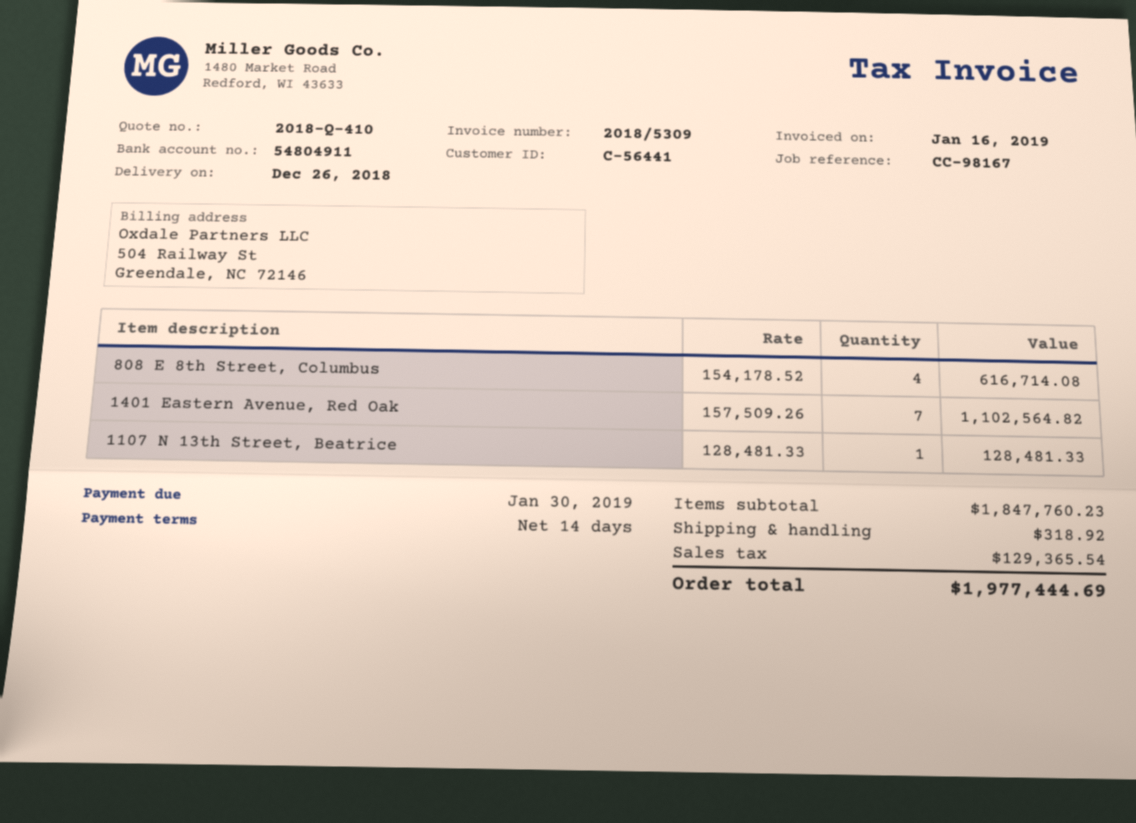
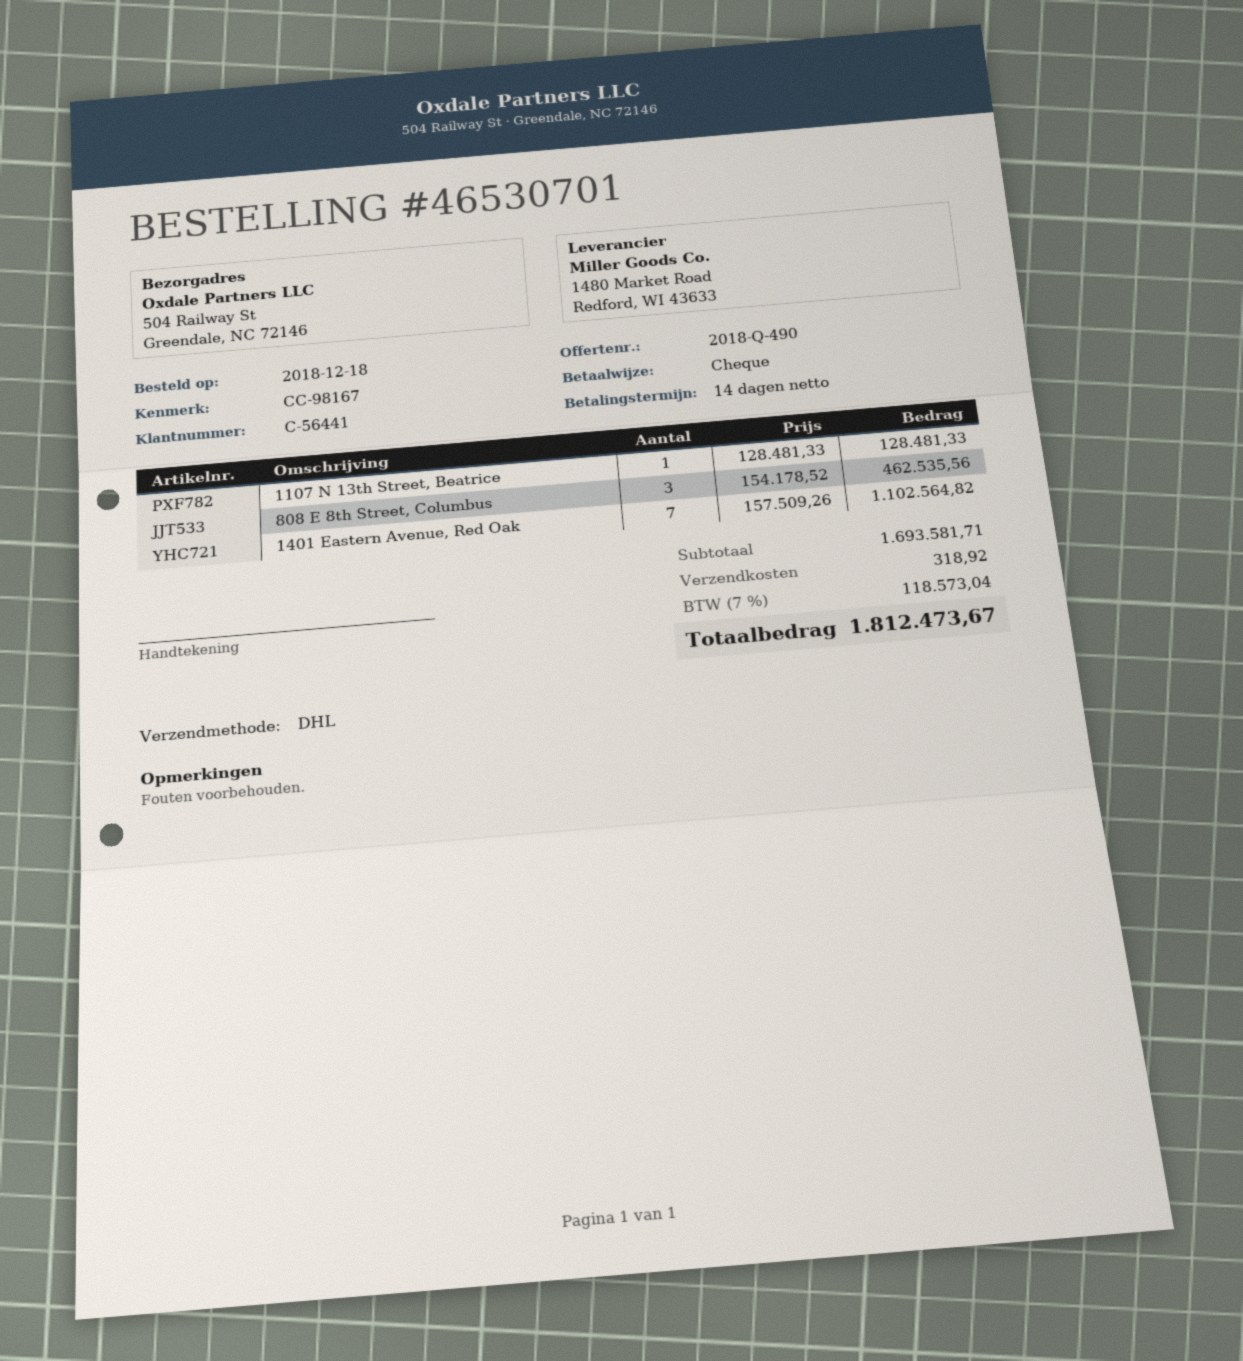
quote number: 2018-Q-410 -> 2018-Q-490
808 E 8th Street, Columbus: 4 x 154178.52 = 616714.08 -> 3 x 154178.52 = 462535.56
subtotal: 1847760.23 -> 1693581.71
tax: 129365.54 -> 118573.04
total: 1977444.69 -> 1812473.67

